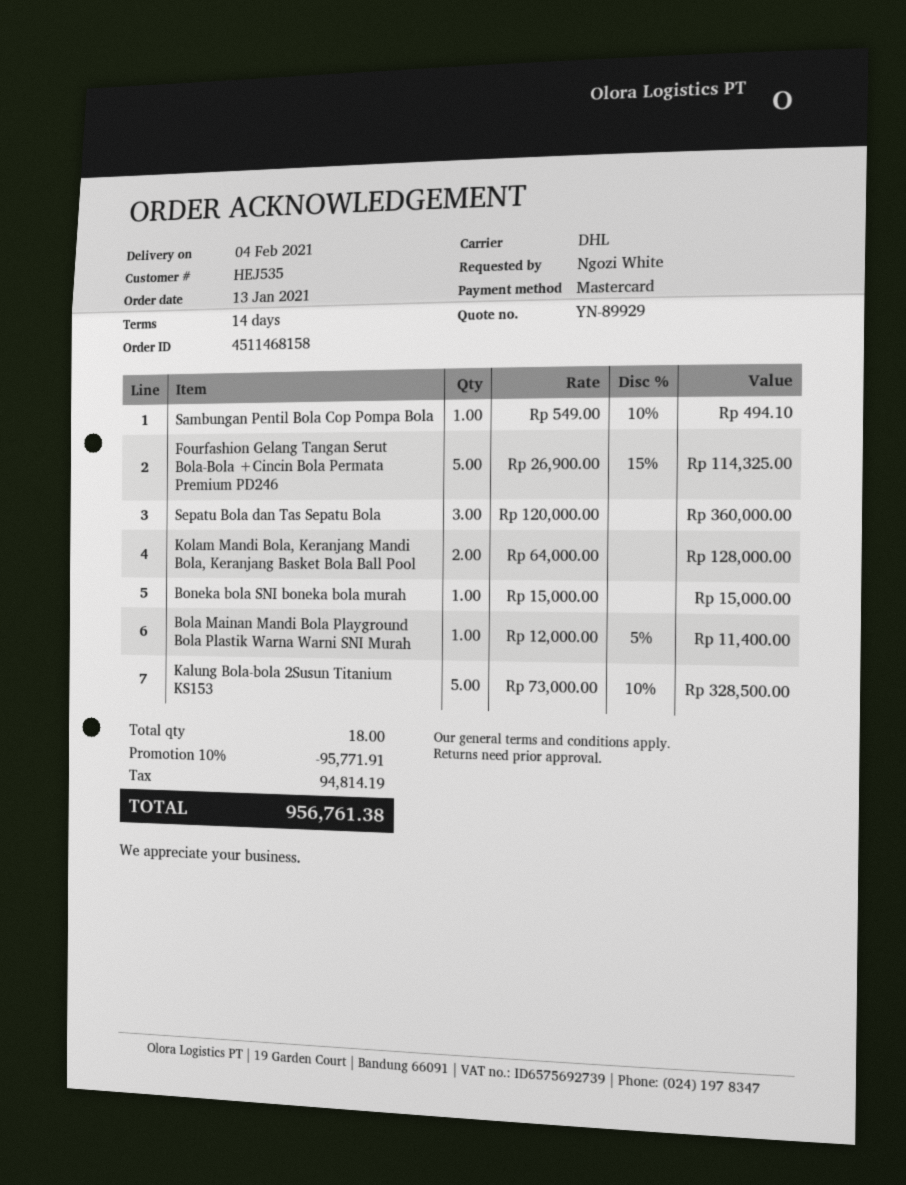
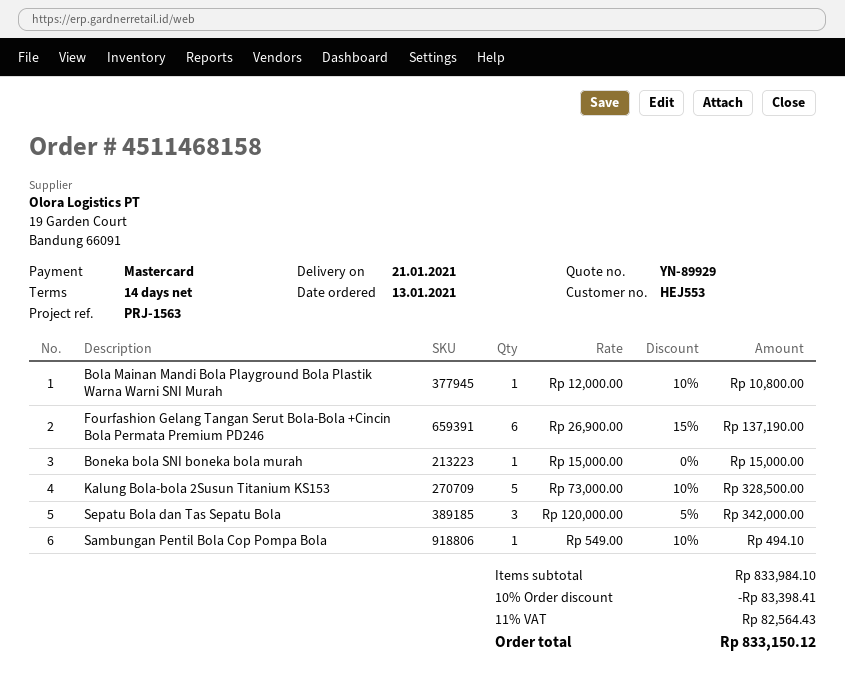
delivery date: 2021-02-04 -> 2021-01-21
customer number: HEJ535 -> HEJ553
Fourfashion Gelang Tangan Serut Bola-Bola +Cincin Bola Permata Premium PD246: 5 x 26900.00 - 15% = 114325.00 -> 6 x 26900.00 - 15% = 137190.00
Sepatu Bola dan Tas Sepatu Bola: 3 x 120000.00 = 360000.00 -> 3 x 120000.00 - 5% = 342000.00
Kolam Mandi Bola, Keranjang Mandi Bola, Keranjang Basket Bola Ball Pool: 2 x 64000.00 = 128000.00 -> none
Bola Mainan Mandi Bola Playground Bola Plastik Warna Warni SNI Murah: 1 x 12000.00 - 5% = 11400.00 -> 1 x 12000.00 - 10% = 10800.00
discount: 10% = 95771.91 -> 10% = 83398.41
tax: 94814.19 -> 82564.43
total: 956761.38 -> 833150.12

